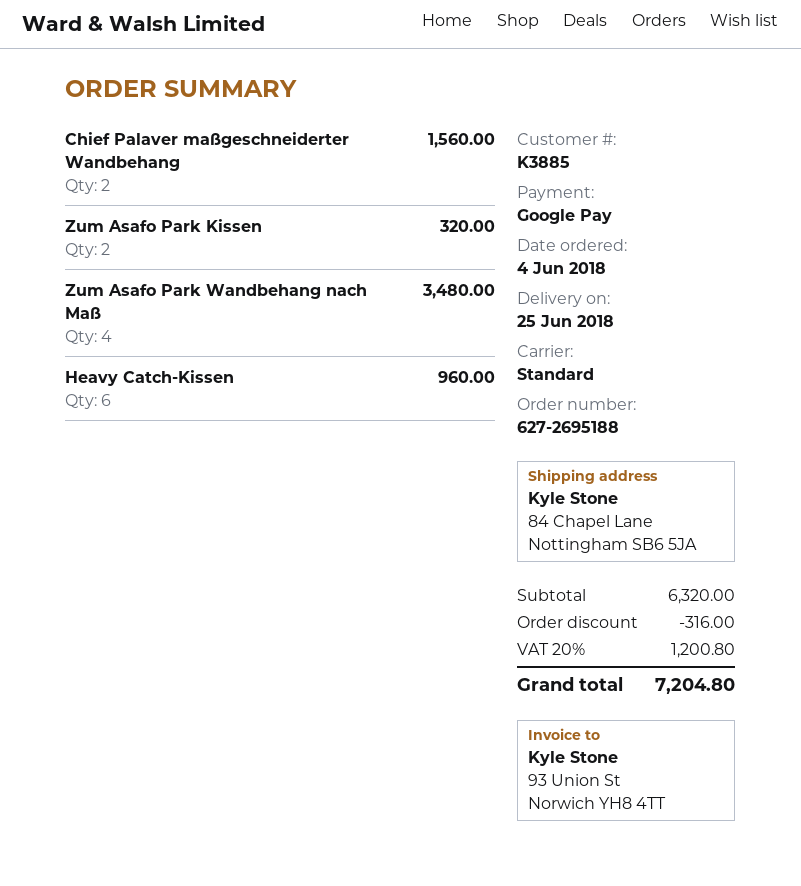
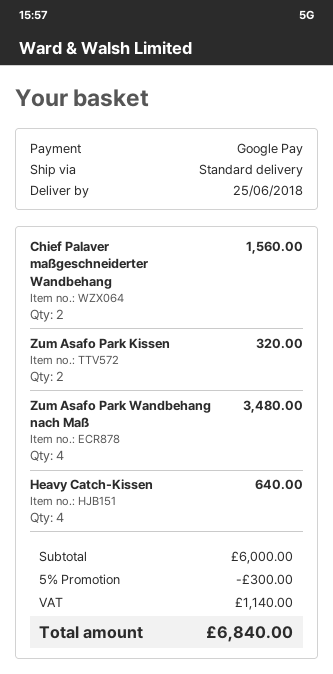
Heavy Catch-Kissen: 6 for 960.00 -> 4 for 640.00
subtotal: 6320.00 -> 6000.00
discount: 316.00 -> 300.00
tax: 1200.80 -> 1140.00
total: 7204.80 -> 6840.00

